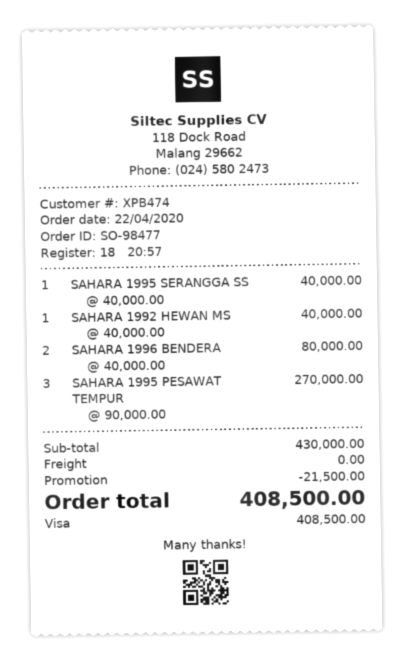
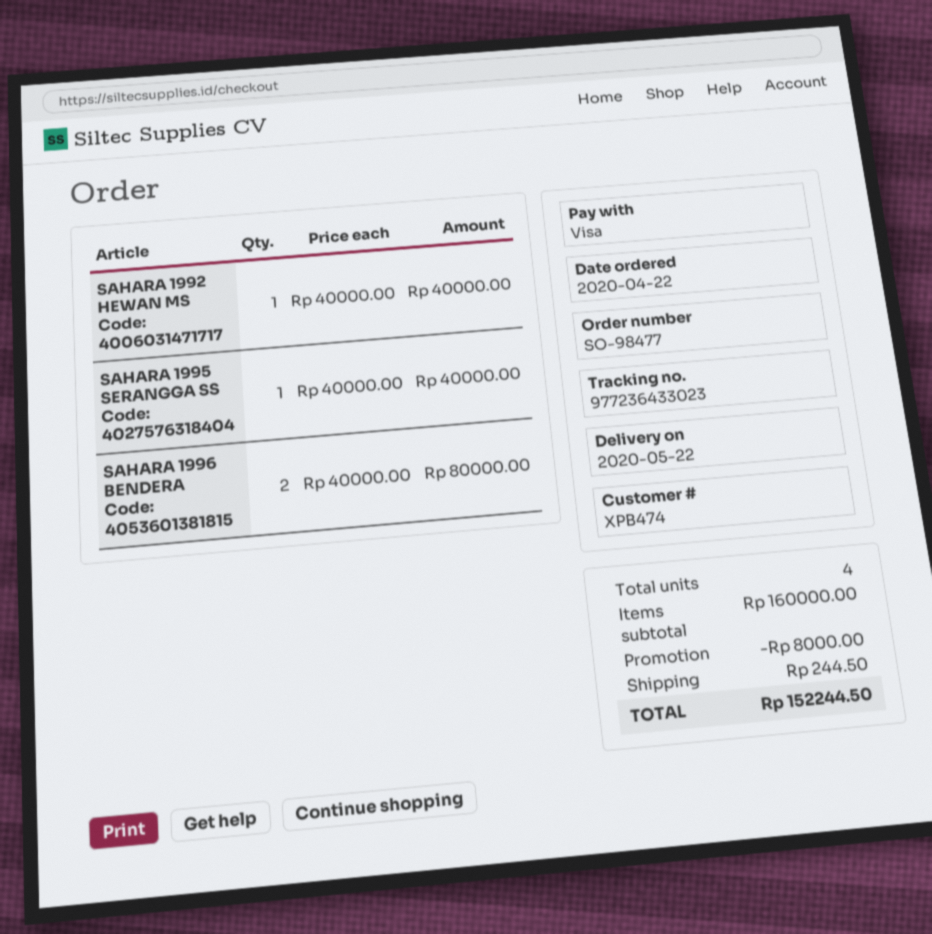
SAHARA 1995 PESAWAT TEMPUR: 3 x 90000.00 = 270000.00 -> none
subtotal: 430000.00 -> 160000.00
discount: 21500.00 -> 8000.00
shipping: 0.00 -> 244.50
total: 408500.00 -> 152244.50

